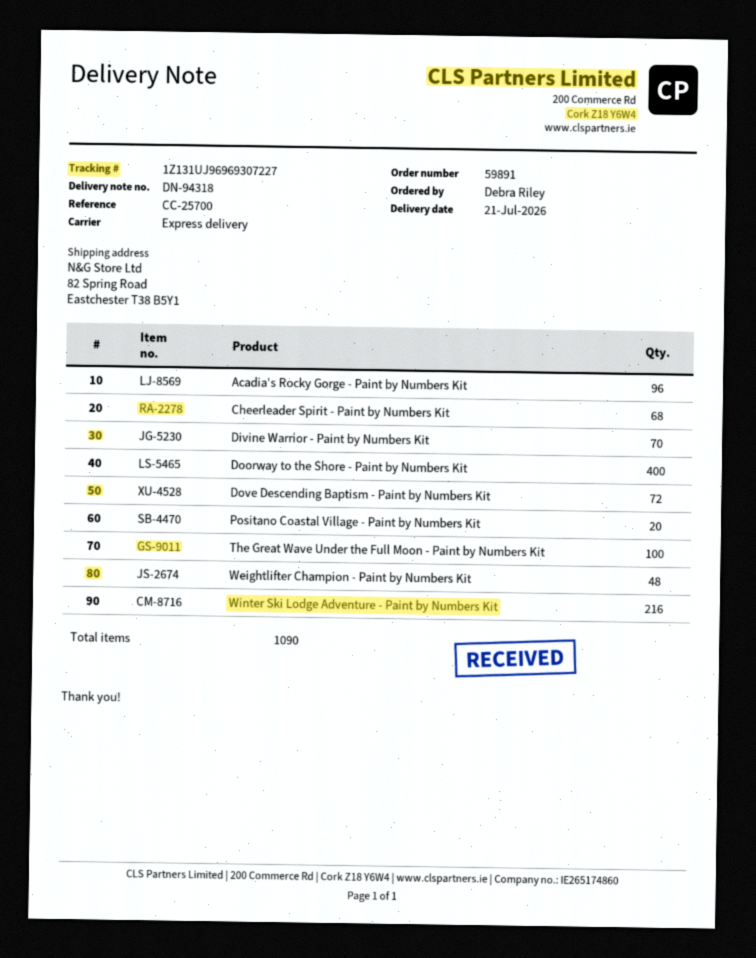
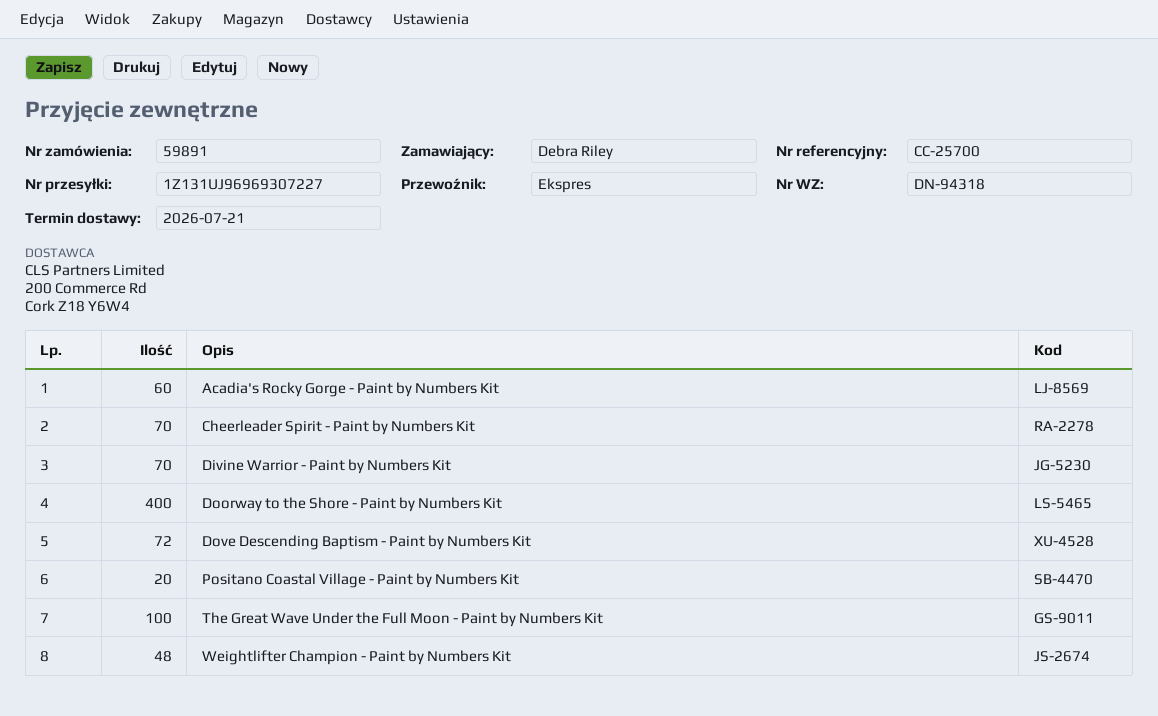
Acadia's Rocky Gorge - Paint by Numbers Kit: 96 -> 60
Cheerleader Spirit - Paint by Numbers Kit: 68 -> 70
Winter Ski Lodge Adventure - Paint by Numbers Kit: 216 -> none

